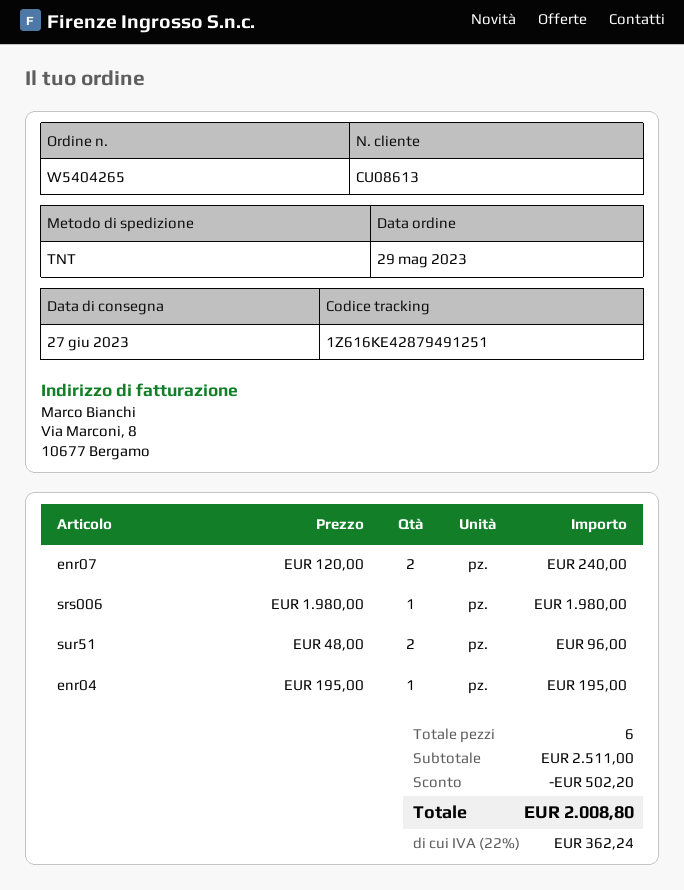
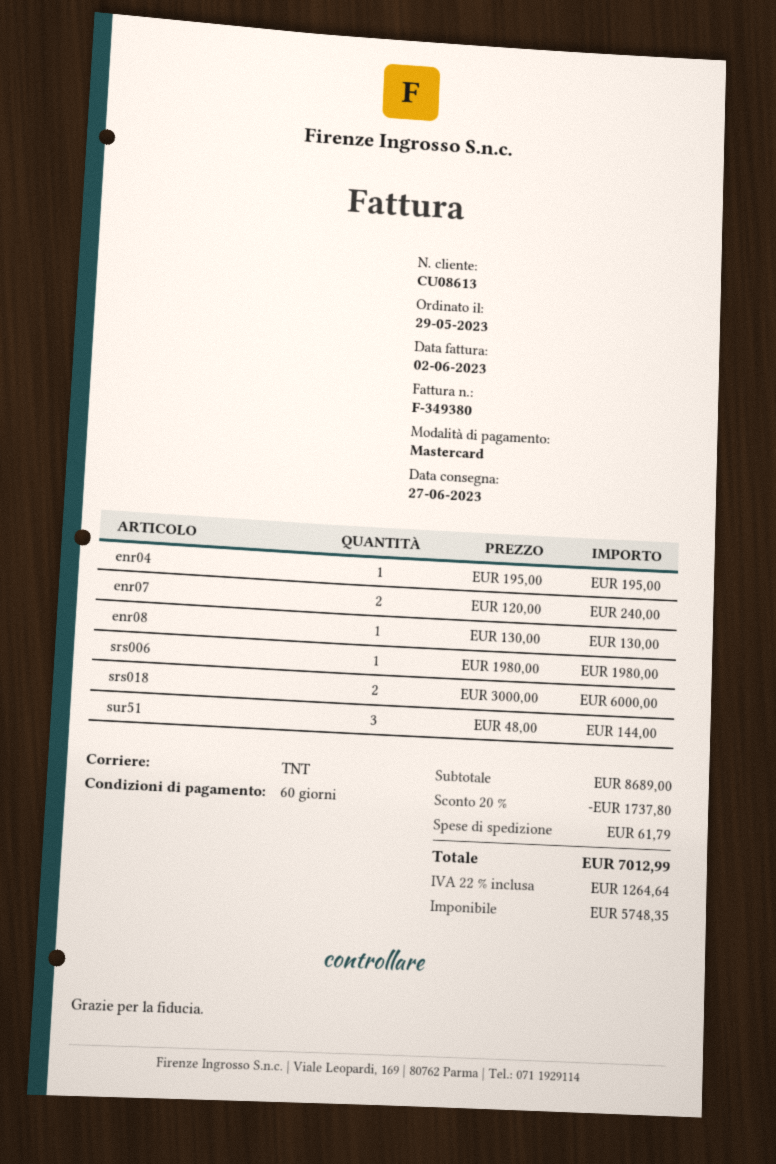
sur51: 2 x 48.00 = 96.00 -> 3 x 48.00 = 144.00
enr08: none -> 1 x 130.00 = 130.00
srs018: none -> 2 x 3000.00 = 6000.00
subtotal: 2511.00 -> 8689.00
discount: 502.20 -> 1737.80
shipping: none -> 61.79
tax: 22% = 362.24 -> 22% = 1264.64
total: 2008.80 -> 7012.99

